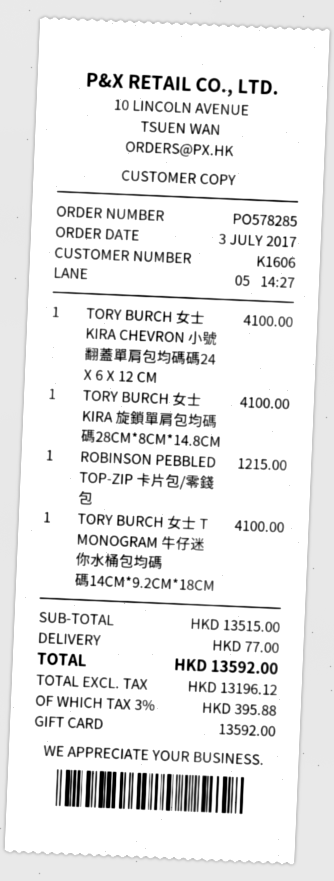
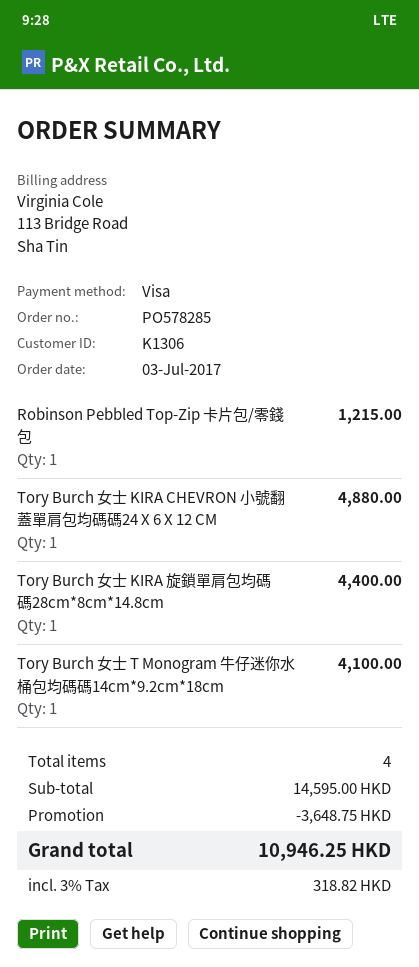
customer number: K1606 -> K1306
payment method: gift card -> Visa
TORY BURCH 女士 KIRA CHEVRON 小號翻蓋單肩包均碼碼24 X 6 X 12 CM: 1 for 4100.00 -> 1 for 4880.00
TORY BURCH 女士 KIRA 旋鎖單肩包均碼碼28CM*8CM*14.8CM: 1 for 4100.00 -> 1 for 4400.00
subtotal: 13515.00 -> 14595.00
discount: none -> 3648.75
shipping: 77.00 -> none
tax: 3% = 395.88 -> 3% = 318.82
total: 13592.00 -> 10946.25

